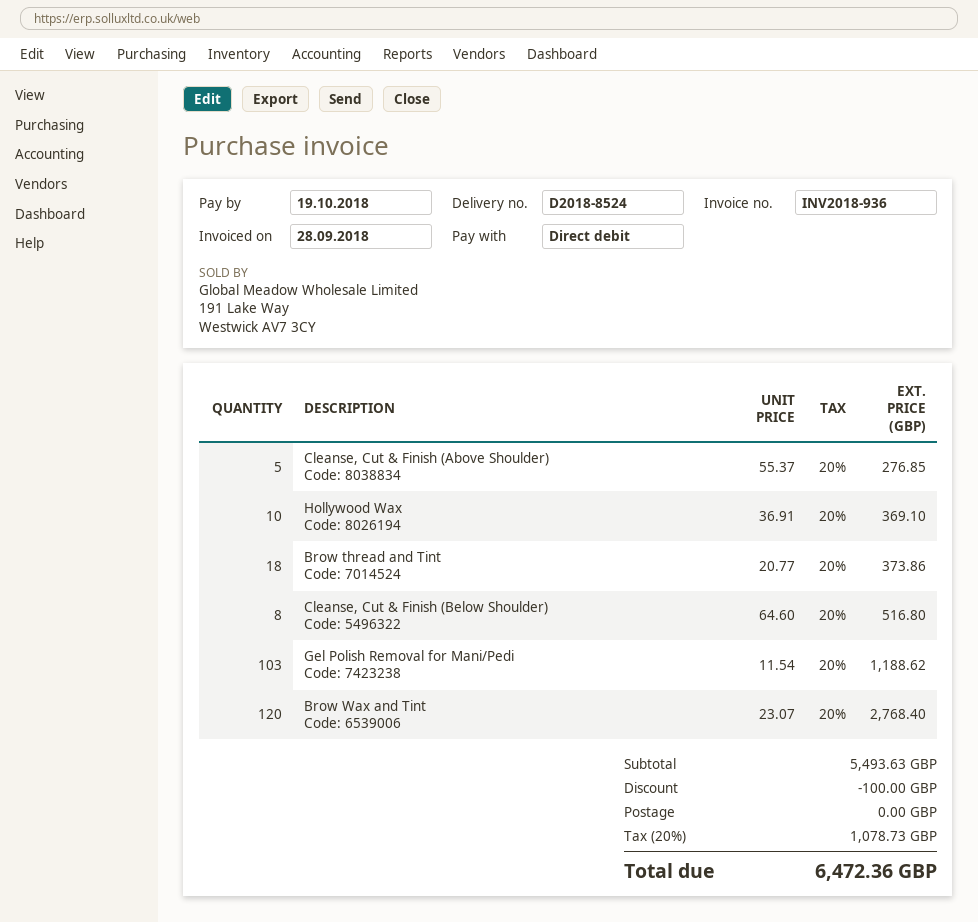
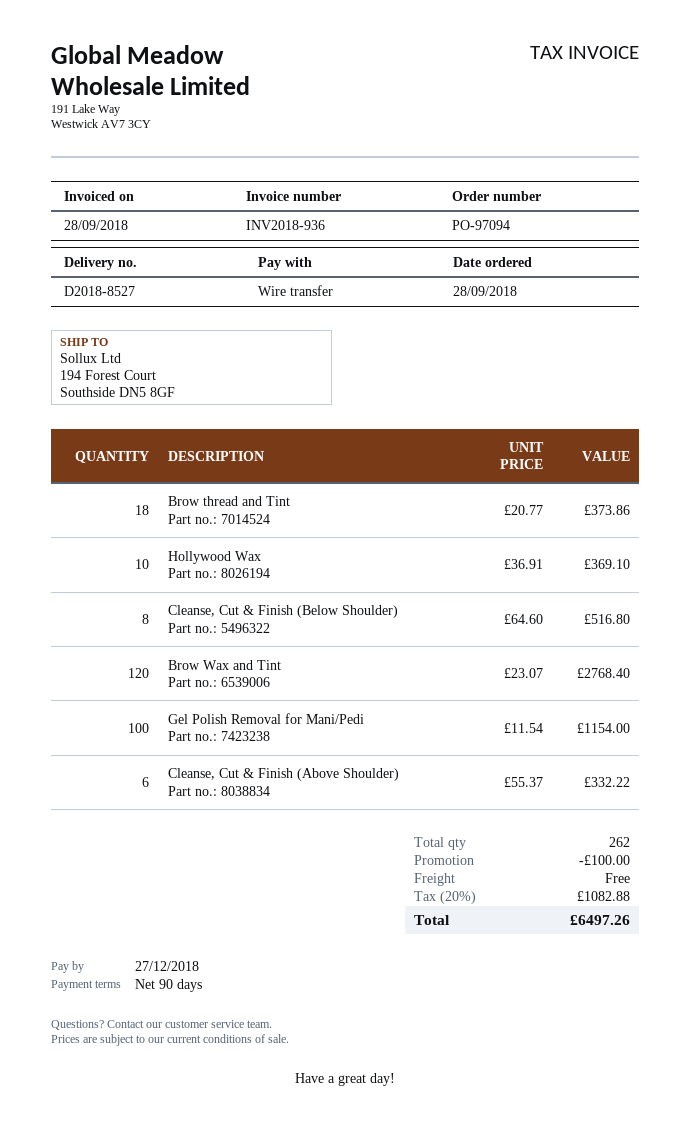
delivery note number: D2018-8524 -> D2018-8527
due date: 2018-10-19 -> 2018-12-27
payment method: direct debit -> bank transfer
Cleanse, Cut & Finish (Above Shoulder): 5 x 55.37 = 276.85 -> 6 x 55.37 = 332.22
Gel Polish Removal for Mani/Pedi: 103 x 11.54 = 1188.62 -> 100 x 11.54 = 1154.00
tax: 20% = 1078.73 -> 20% = 1082.88
total: 6472.36 -> 6497.26

